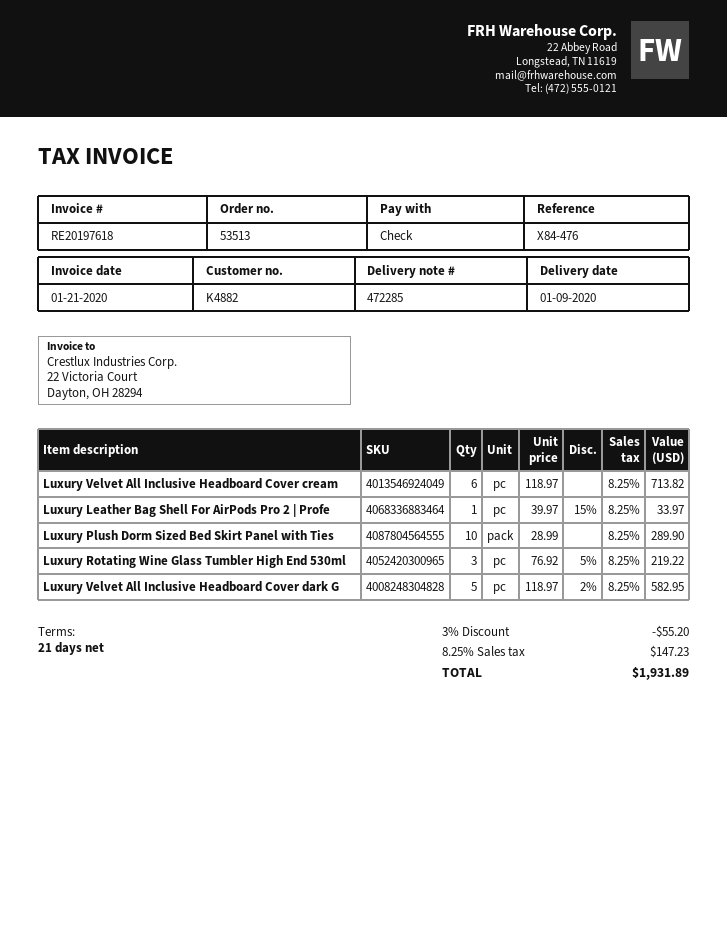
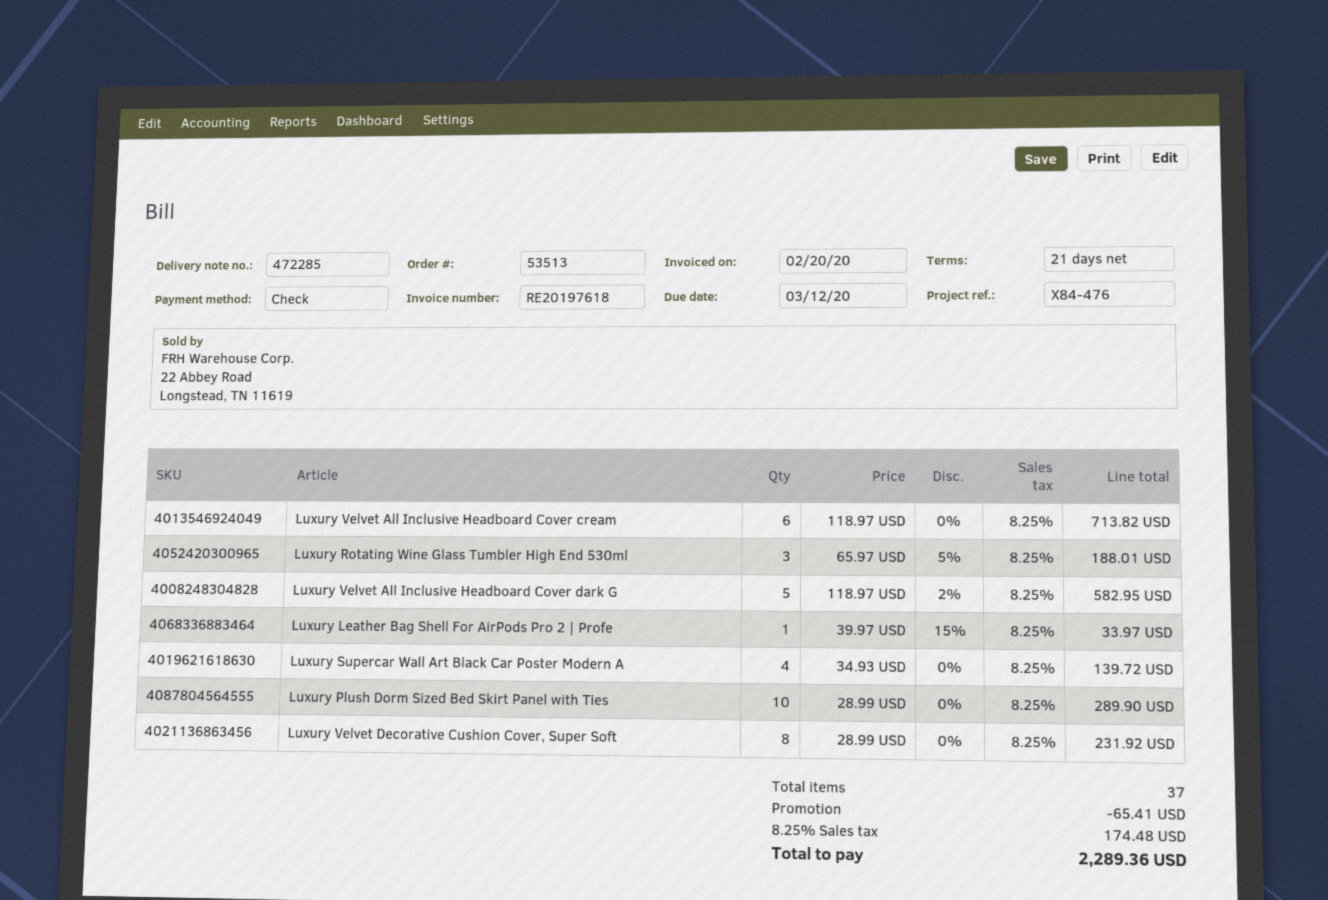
invoice date: 2020-01-21 -> 2020-02-20
Luxury Rotating Wine Glass Tumbler High End 530ml: 3 x 76.92 - 5% = 219.22 -> 3 x 65.97 - 5% = 188.01
Luxury Supercar Wall Art Black Car Poster Modern A: none -> 4 x 34.93 = 139.72
Luxury Velvet Decorative Cushion Cover, Super Soft: none -> 8 x 28.99 = 231.92
discount: 55.20 -> 65.41
tax: 8.25% = 147.23 -> 8.25% = 174.48
total: 1931.89 -> 2289.36

